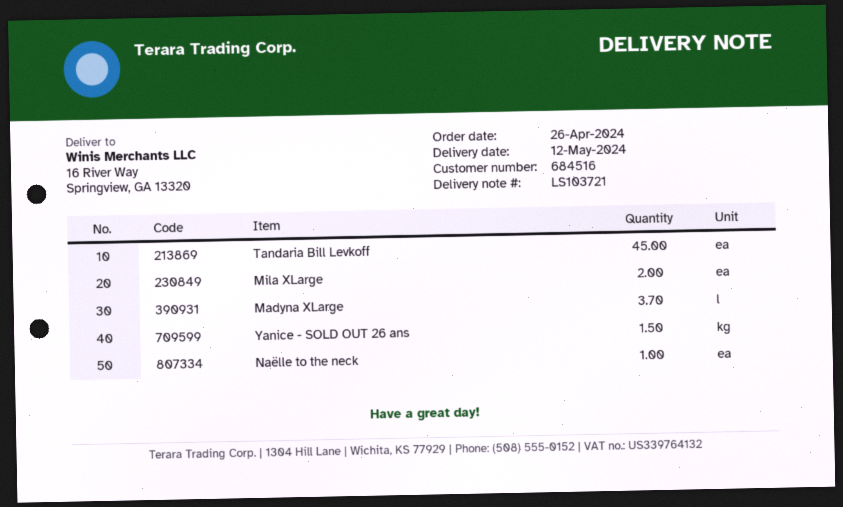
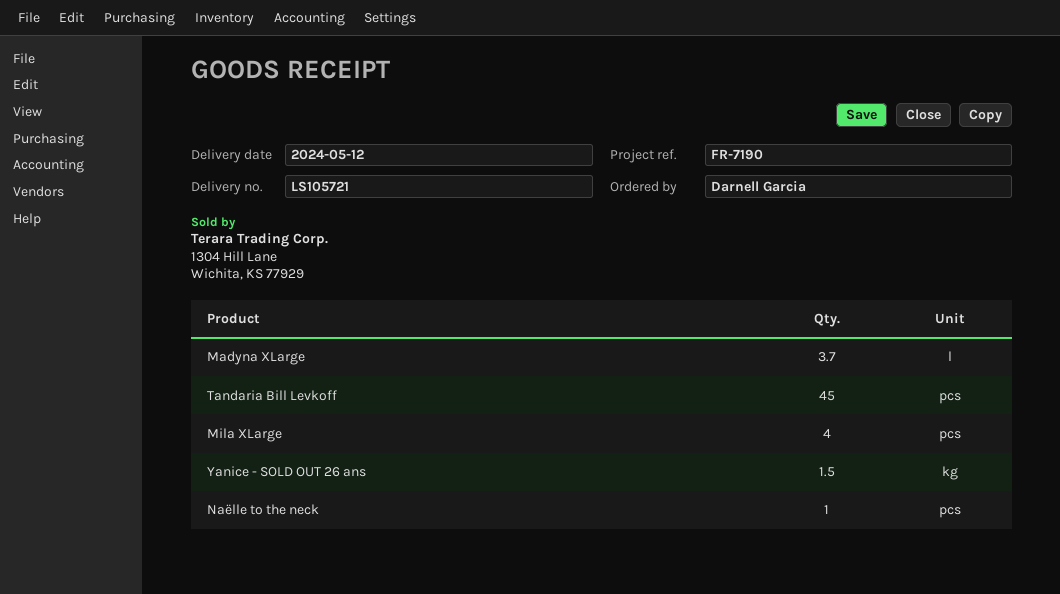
delivery note number: LS103721 -> LS105721
Mila XLarge: 2 -> 4

